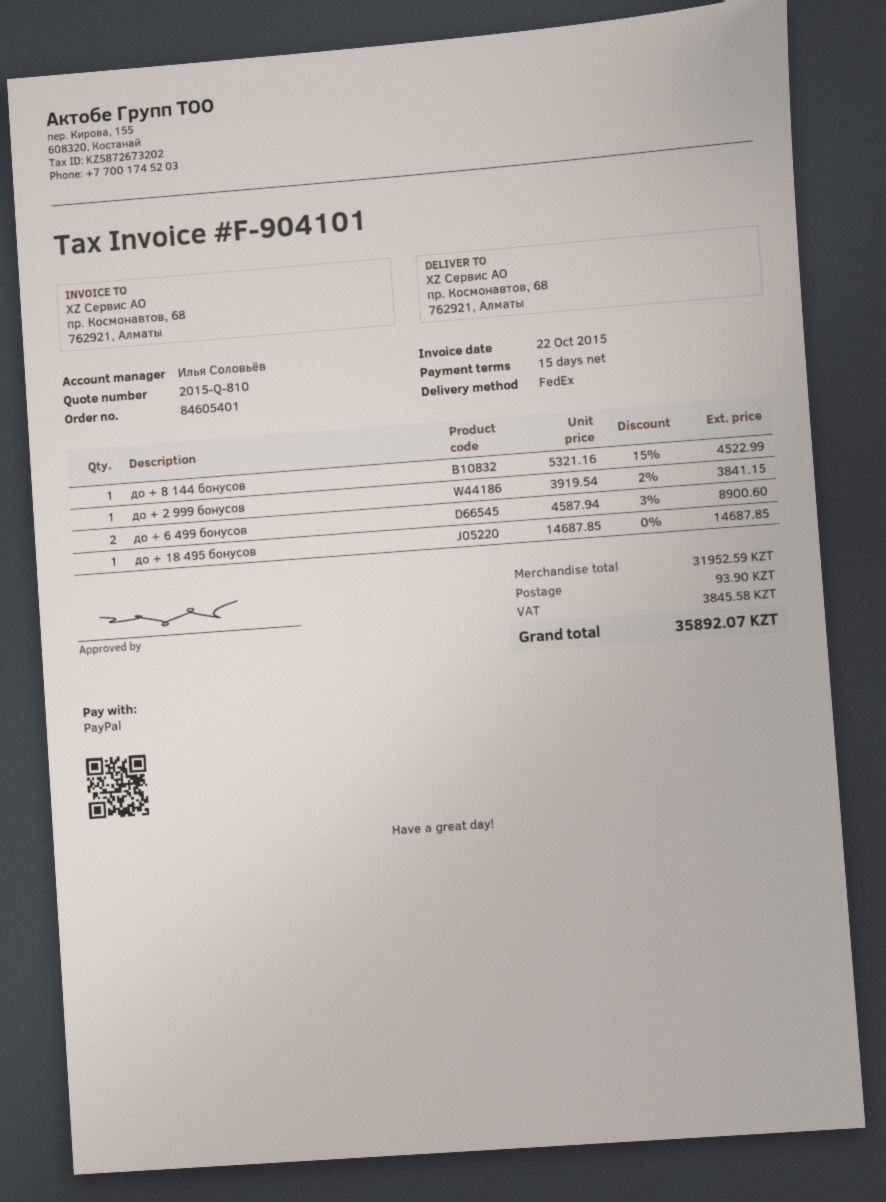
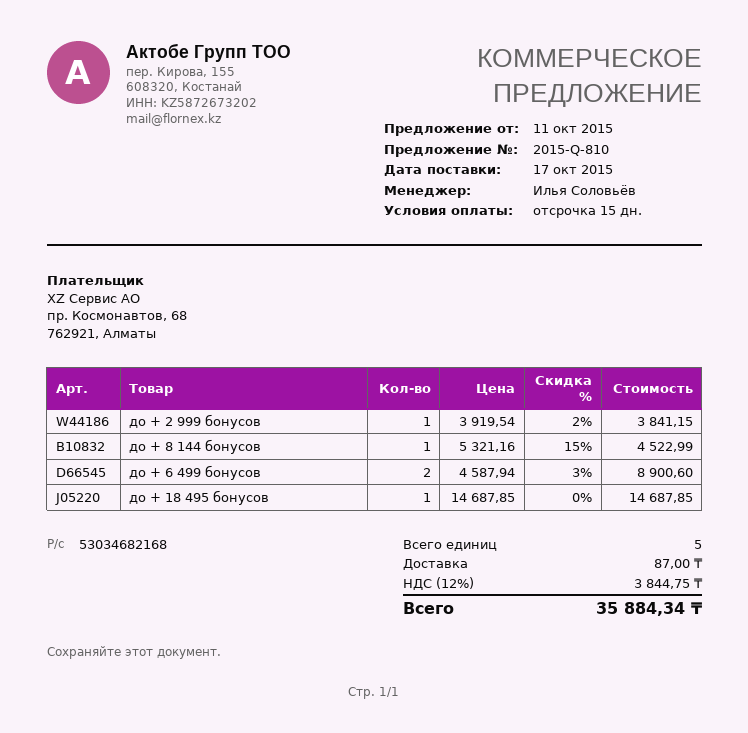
shipping: 93.90 -> 87.00
tax: 3845.58 -> 3844.75
total: 35892.07 -> 35884.34

